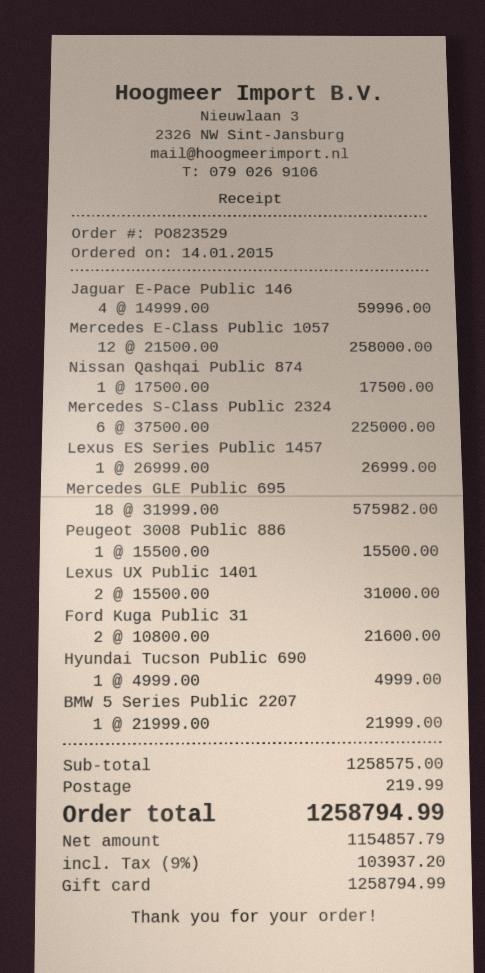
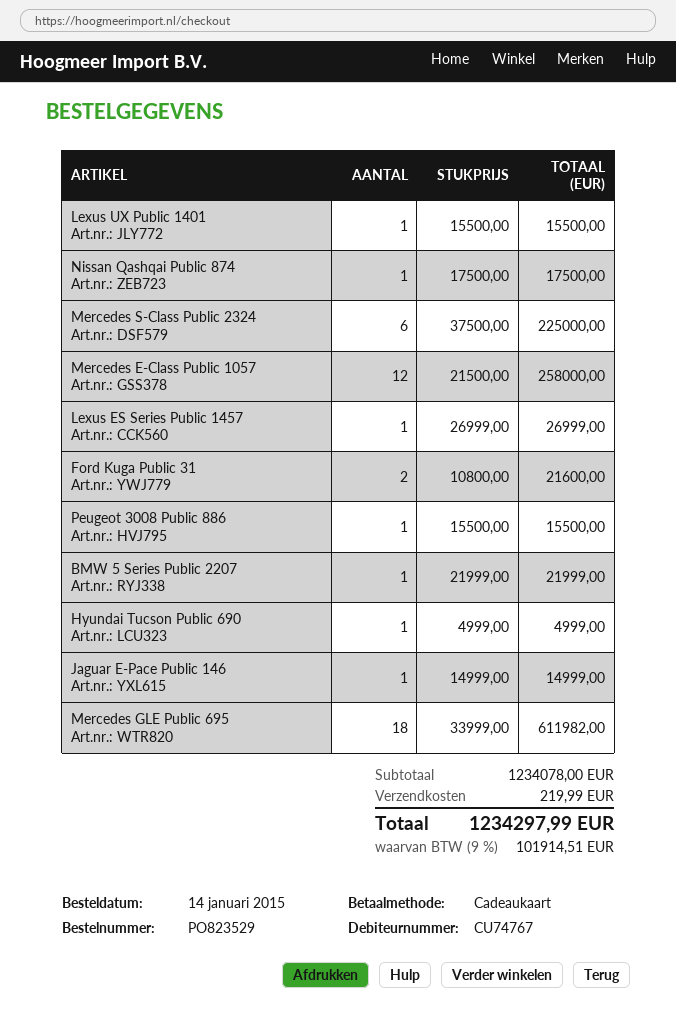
Jaguar E-Pace Public 146: 4 x 14999.00 = 59996.00 -> 1 x 14999.00 = 14999.00
Mercedes GLE Public 695: 18 x 31999.00 = 575982.00 -> 18 x 33999.00 = 611982.00
Lexus UX Public 1401: 2 x 15500.00 = 31000.00 -> 1 x 15500.00 = 15500.00
subtotal: 1258575.00 -> 1234078.00
tax: 9% = 103937.20 -> 9% = 101914.51
total: 1258794.99 -> 1234297.99

